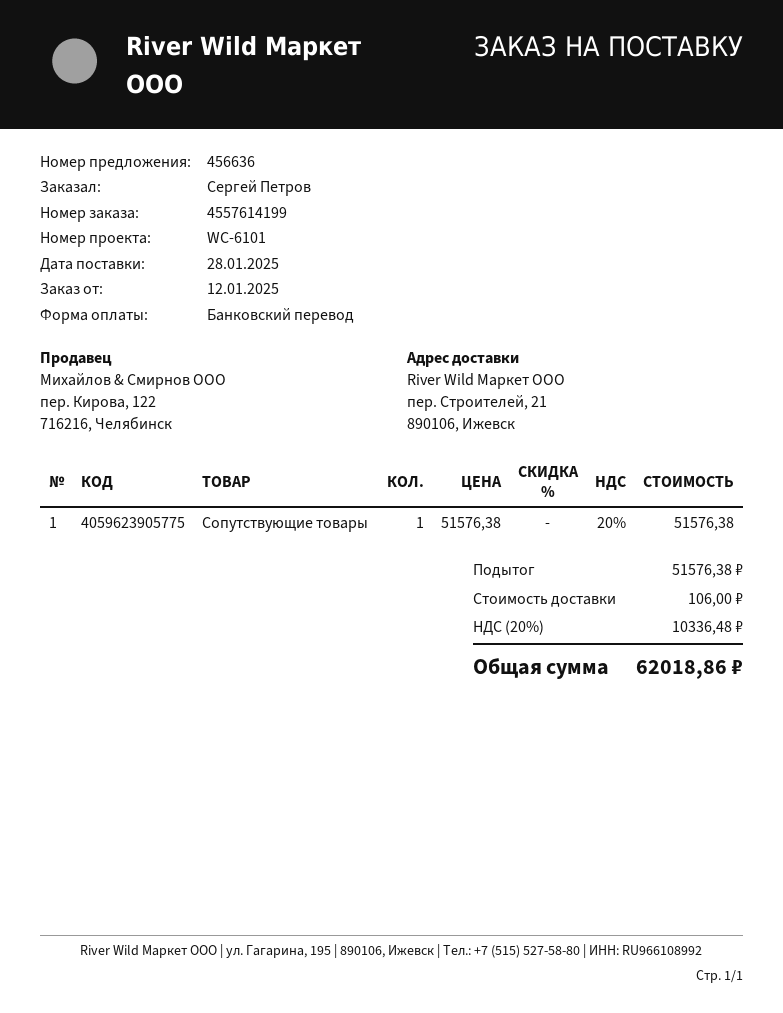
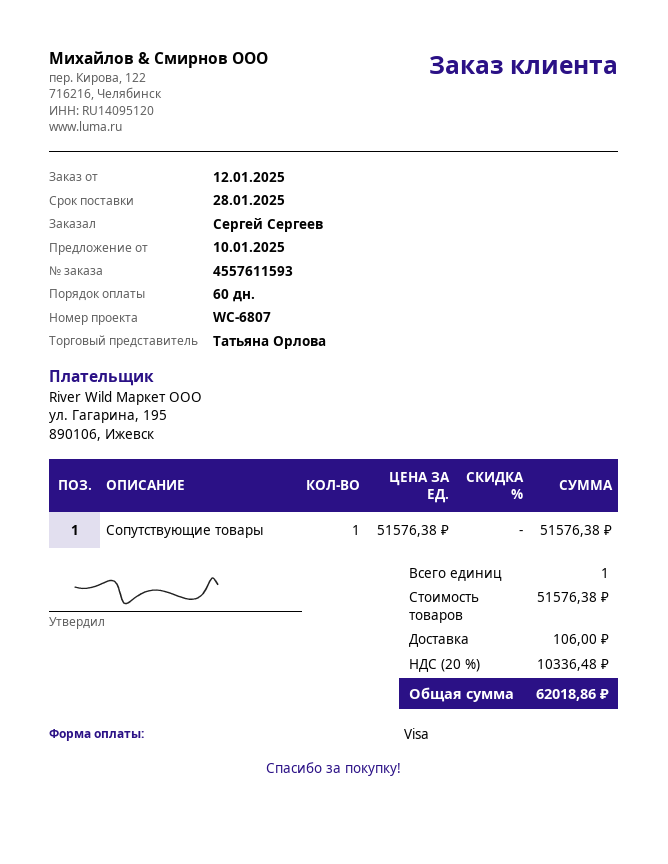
order number: 4557614199 -> 4557611593
reference: WC-6101 -> WC-6807
ordered by: Сергей Петров -> Сергей Сергеев
payment method: bank transfer -> Visa

